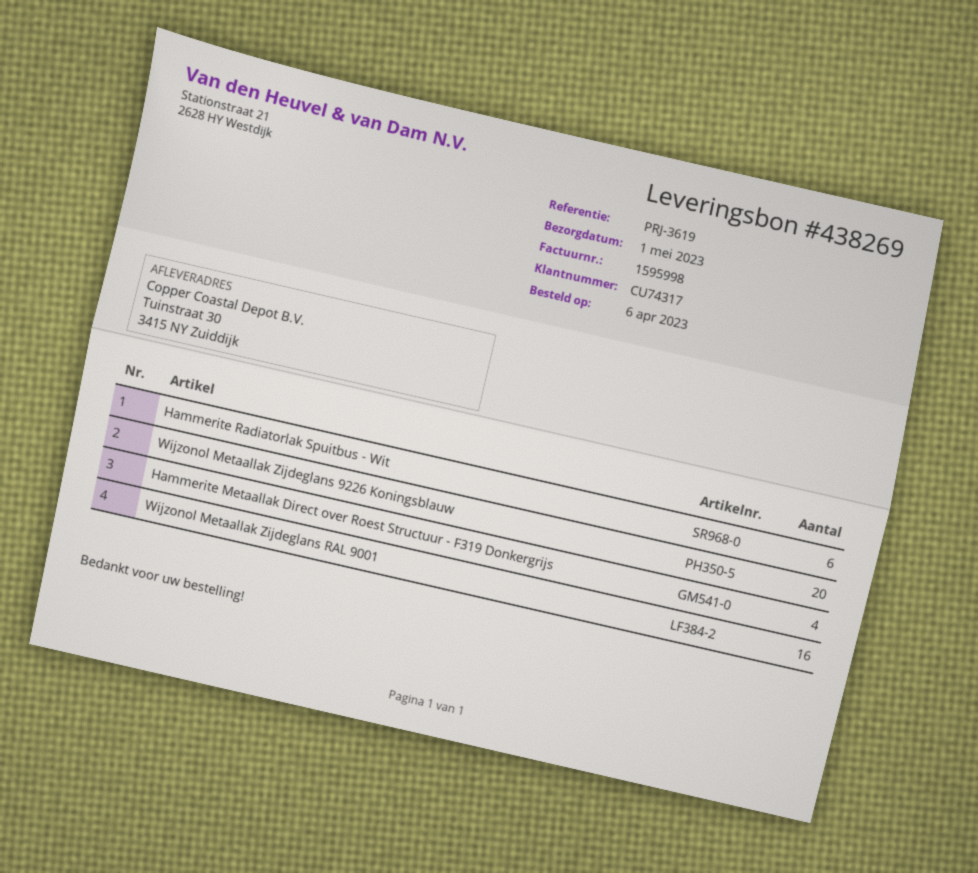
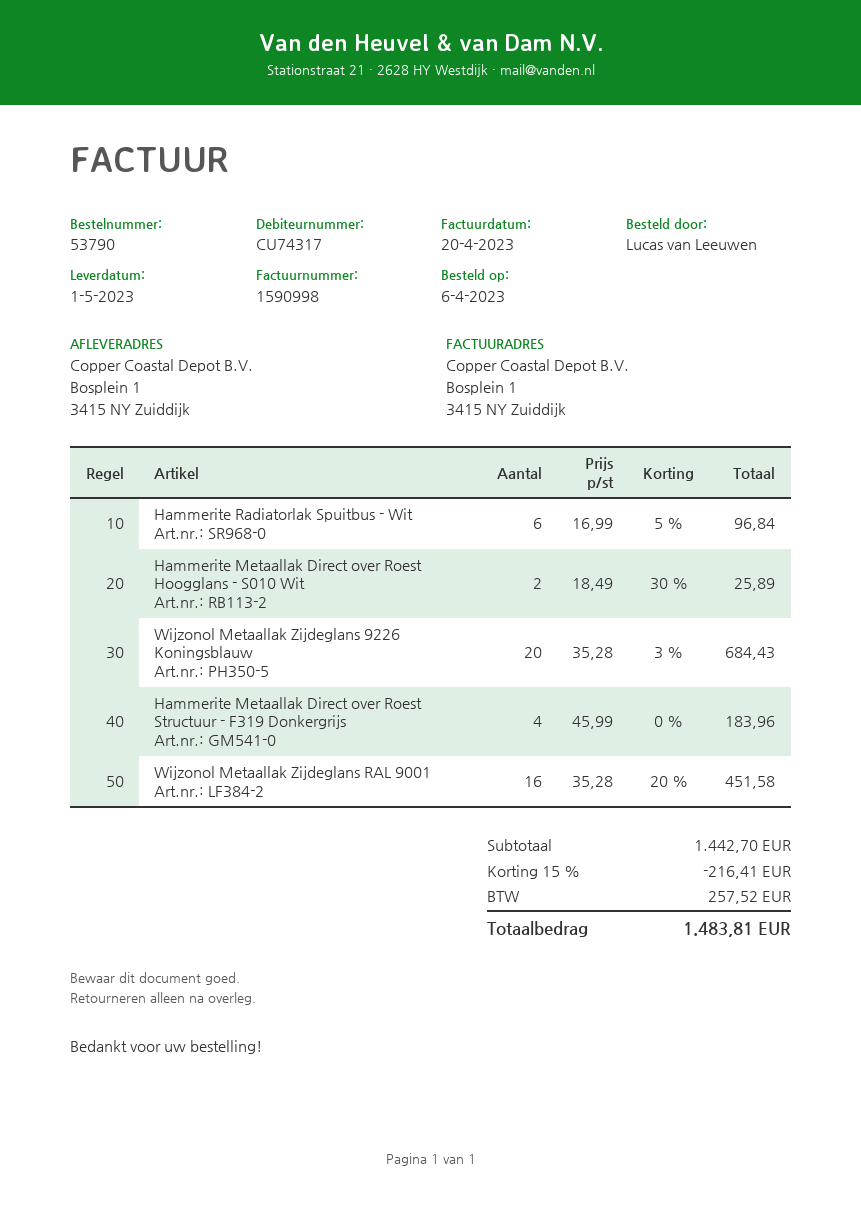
invoice number: 1595998 -> 1590998
ship to: Tuinstraat 30, 3415 NY Zuiddijk -> Bosplein 1, 3415 NY Zuiddijk
Hammerite Metaallak Direct over Roest Hoogglans - S010 Wit: none -> 2

